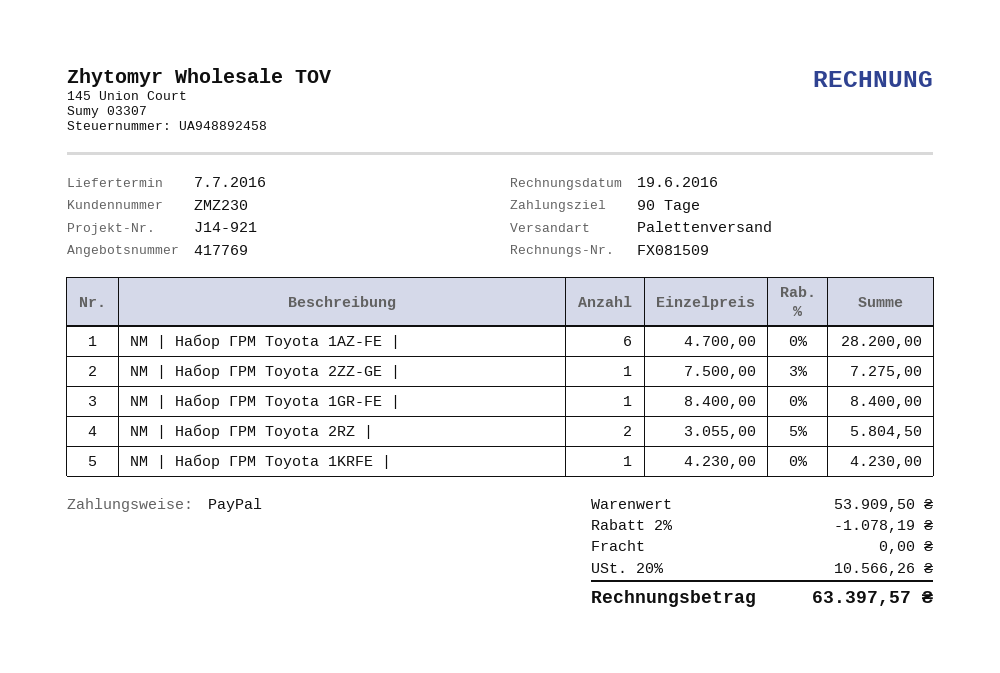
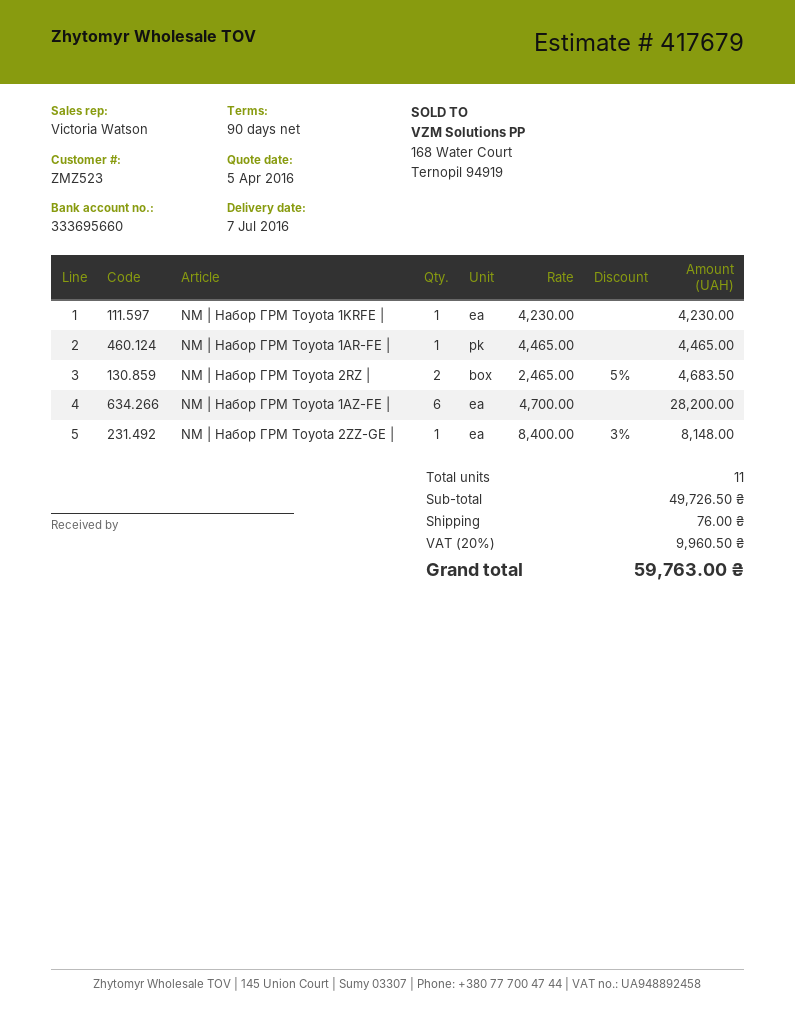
quote number: 417769 -> 417679
customer number: ZMZ230 -> ZMZ523
NM | Набор ГРМ Toyota 2ZZ-GE |: 1 x 7500.00 - 3% = 7275.00 -> 1 x 8400.00 - 3% = 8148.00
NM | Набор ГРМ Toyota 1GR-FE |: 1 x 8400.00 = 8400.00 -> none
NM | Набор ГРМ Toyota 2RZ |: 2 x 3055.00 - 5% = 5804.50 -> 2 x 2465.00 - 5% = 4683.50
NM | Набор ГРМ Toyota 1AR-FE |: none -> 1 x 4465.00 = 4465.00
subtotal: 53909.50 -> 49726.50
discount: 2% = 1078.19 -> none
shipping: 0.00 -> 76.00
tax: 20% = 10566.26 -> 20% = 9960.50
total: 63397.57 -> 59763.00

